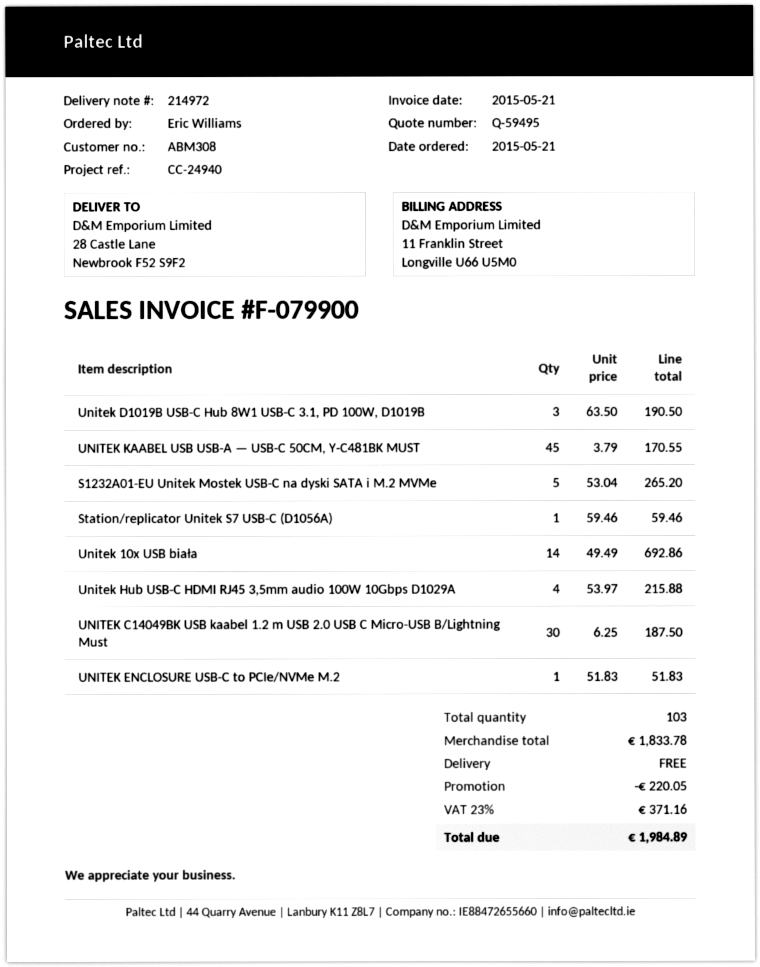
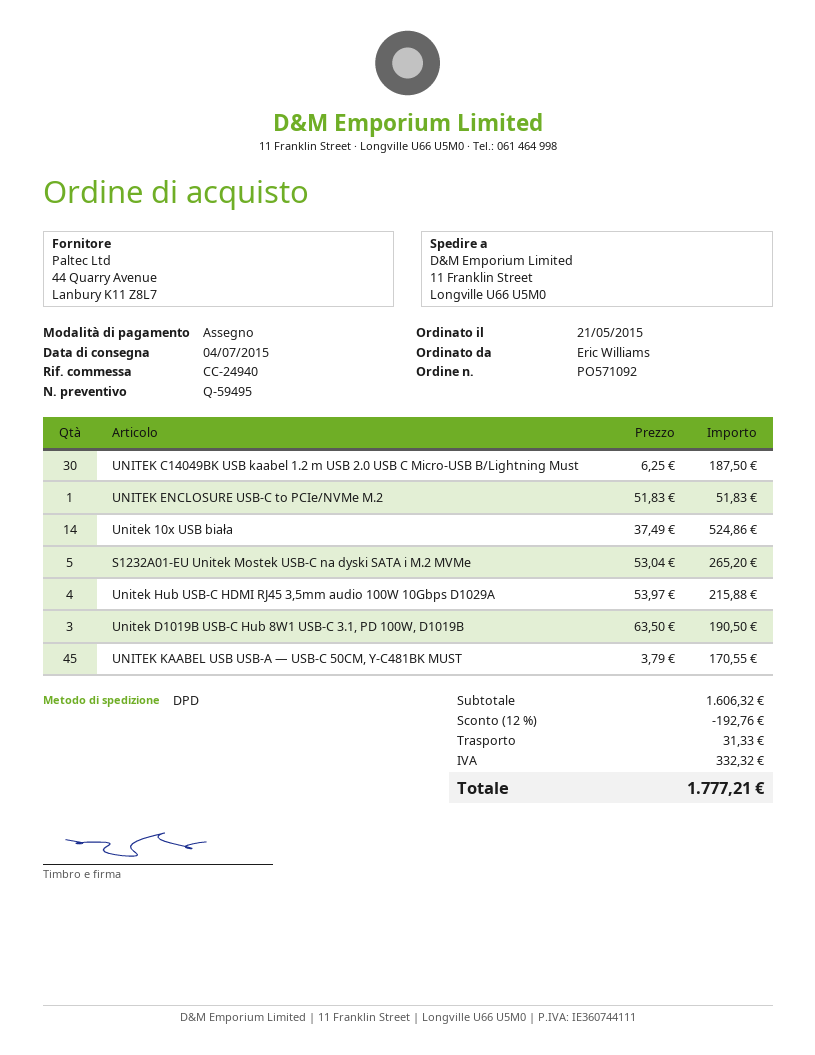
ship to: 28 Castle Lane, Newbrook F52 S9F2 -> 11 Franklin Street, Longville U66 U5M0
Station/replicator Unitek S7 USB-C (D1056A): 1 x 59.46 = 59.46 -> none
Unitek 10x USB biała: 14 x 49.49 = 692.86 -> 14 x 37.49 = 524.86
subtotal: 1833.78 -> 1606.32
discount: 220.05 -> 192.76
shipping: 0.00 -> 31.33
tax: 371.16 -> 332.32
total: 1984.89 -> 1777.21

